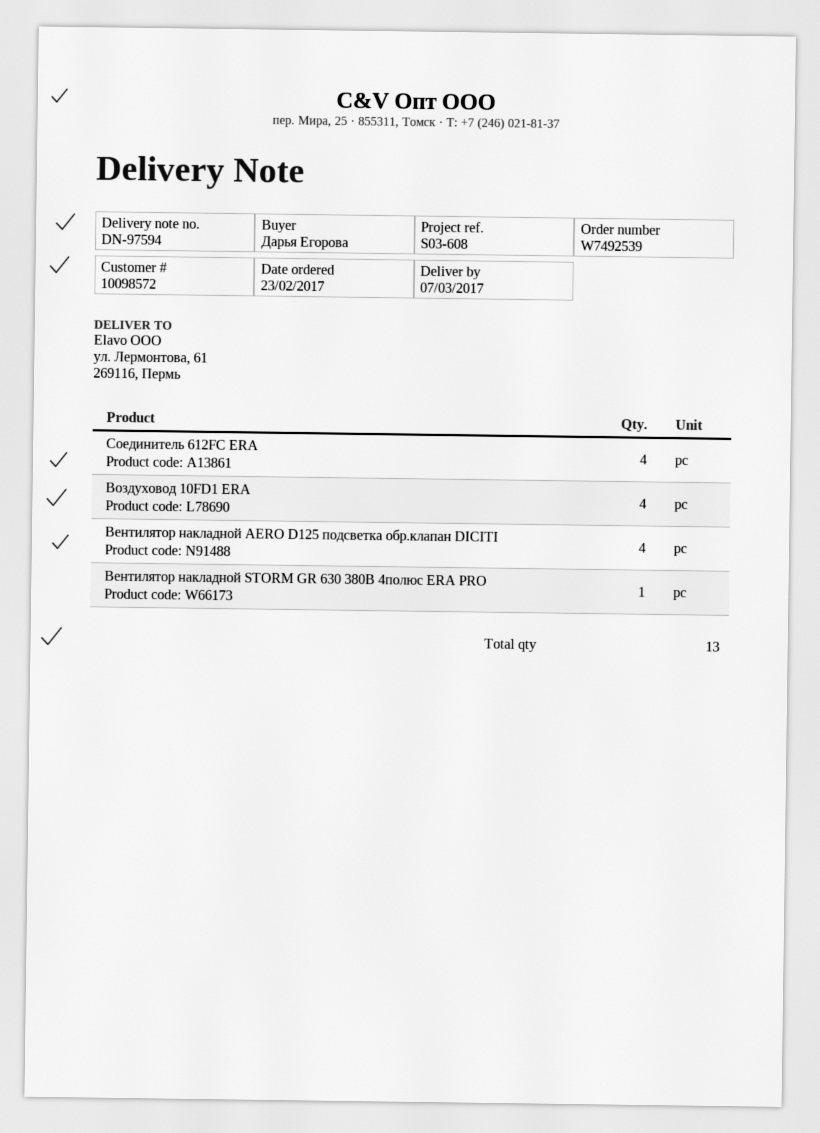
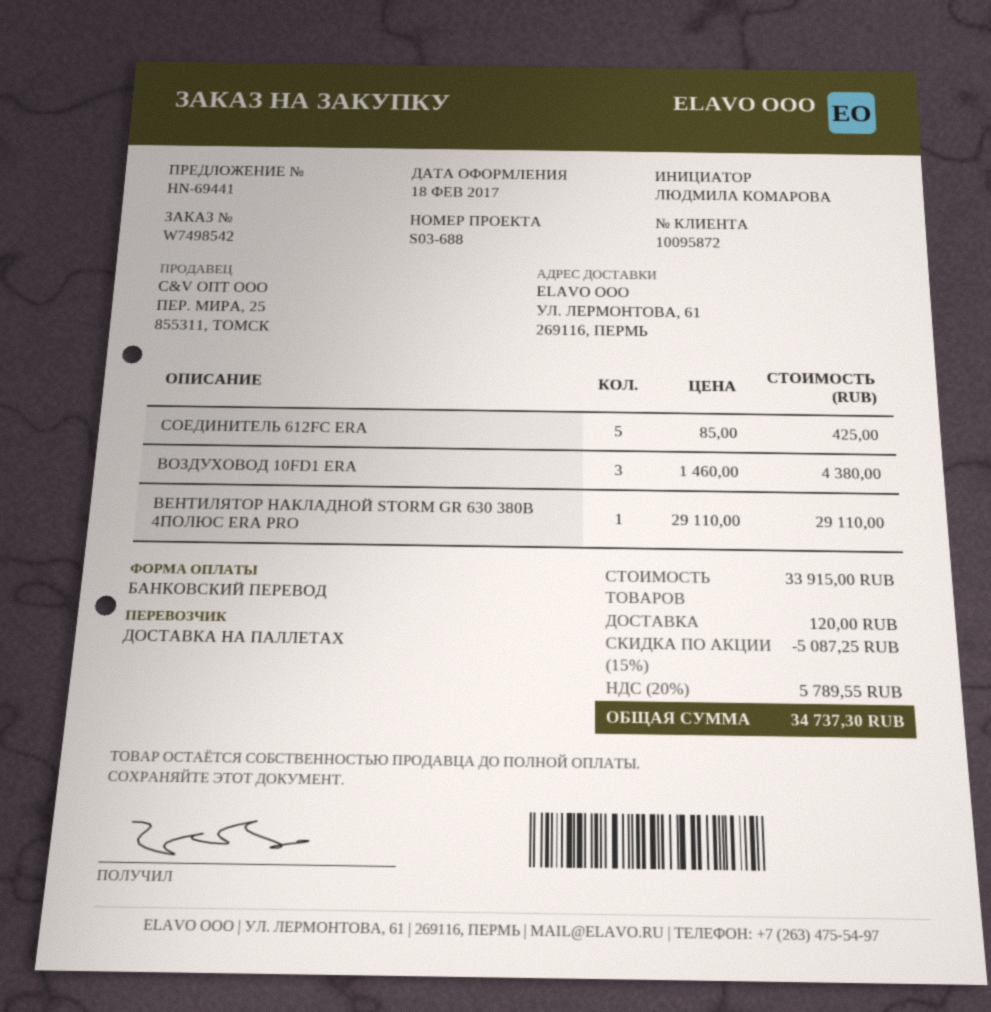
order number: W7492539 -> W7498542
order date: 2017-02-23 -> 2017-02-18
customer number: 10098572 -> 10095872
reference: S03-608 -> S03-688
ordered by: Дарья Егорова -> ЛЮДМИЛА КОМАРОВА
Соединитель 612FC ERA: 4 -> 5
Воздуховод 10FD1 ERA: 4 -> 3
Вентилятор накладной AERO D125 подсветка обр.клапан DICITI: 4 -> none

